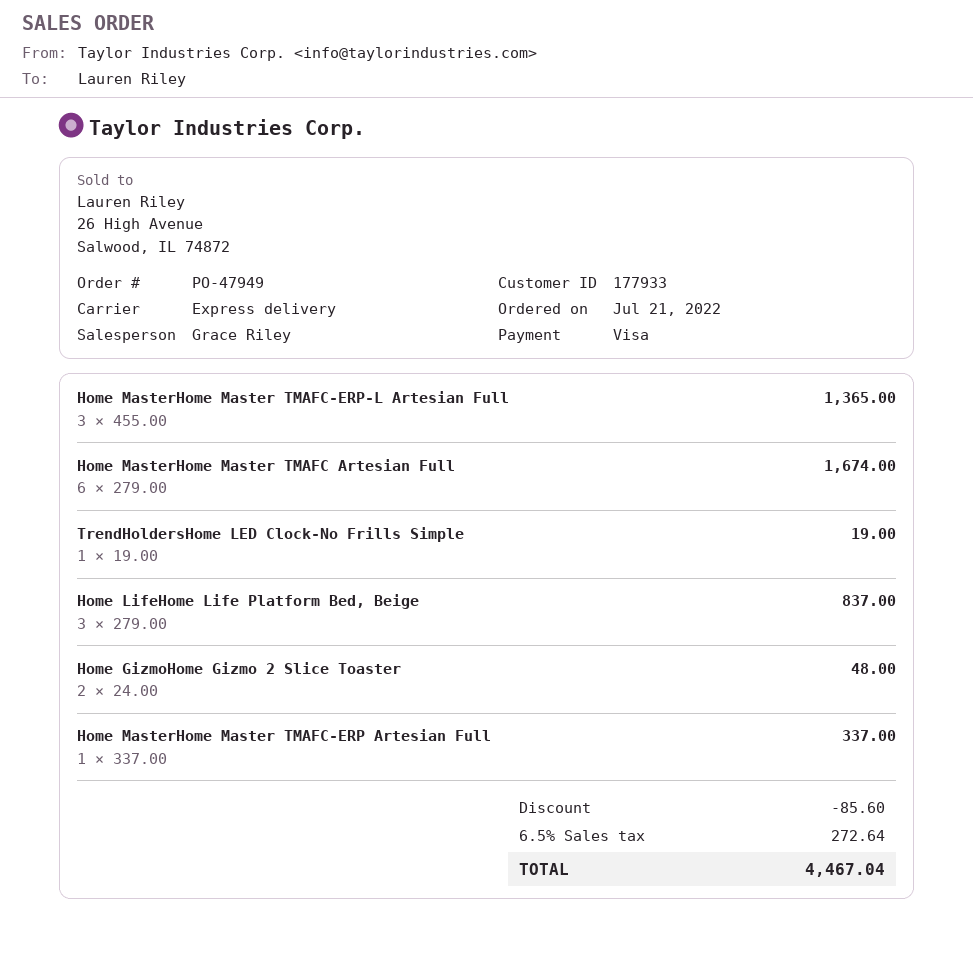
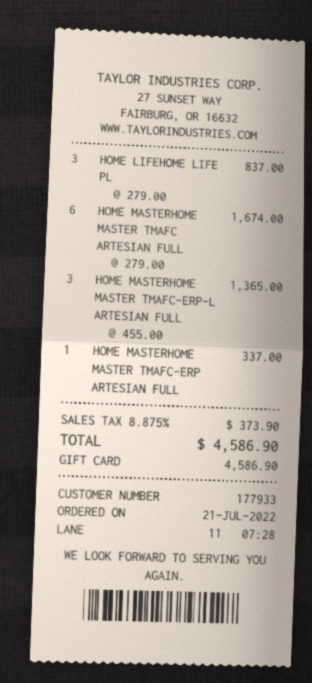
payment method: Visa -> gift card
TrendHoldersHome LED Clock-No Frills Simple: 1 x 19.00 = 19.00 -> none
Home GizmoHome Gizmo 2 Slice Toaster: 2 x 24.00 = 48.00 -> none
discount: 85.60 -> none
tax: 6.5% = 272.64 -> 8.875% = 373.90
total: 4467.04 -> 4586.90

